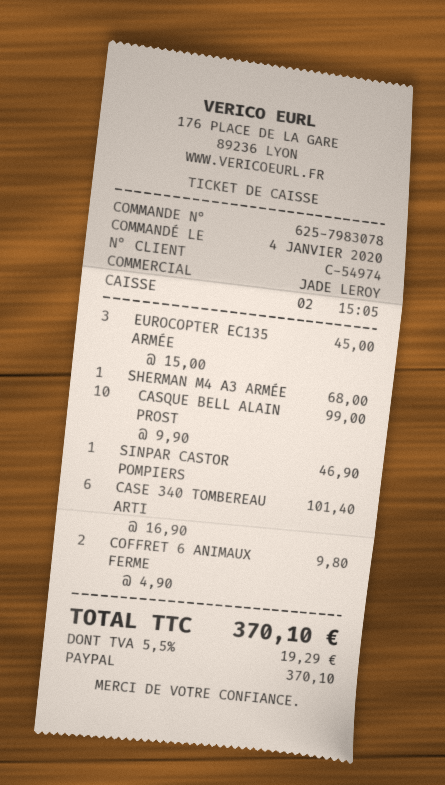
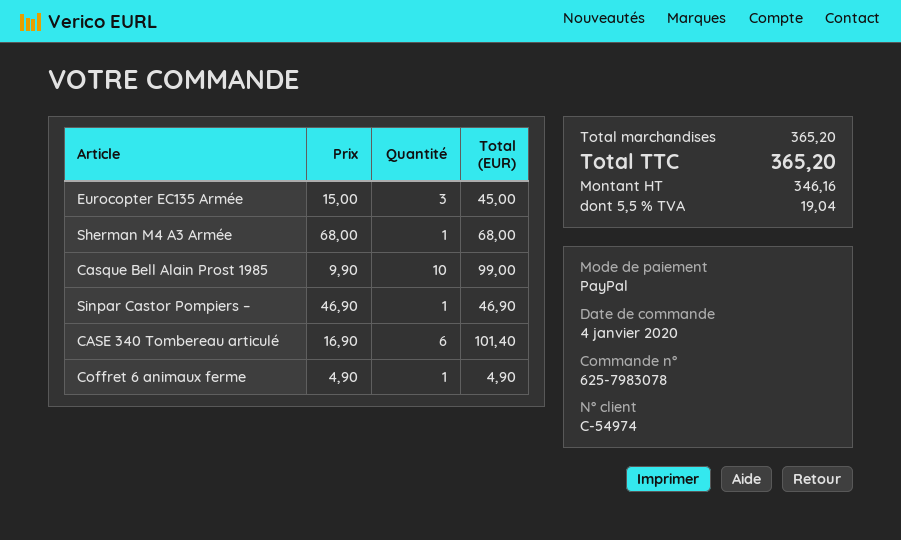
COFFRET 6 ANIMAUX FERME: 2 x 4.90 = 9.80 -> 1 x 4.90 = 4.90
tax: 5.5% = 19.29 -> 5.5% = 19.04
total: 370.10 -> 365.20

